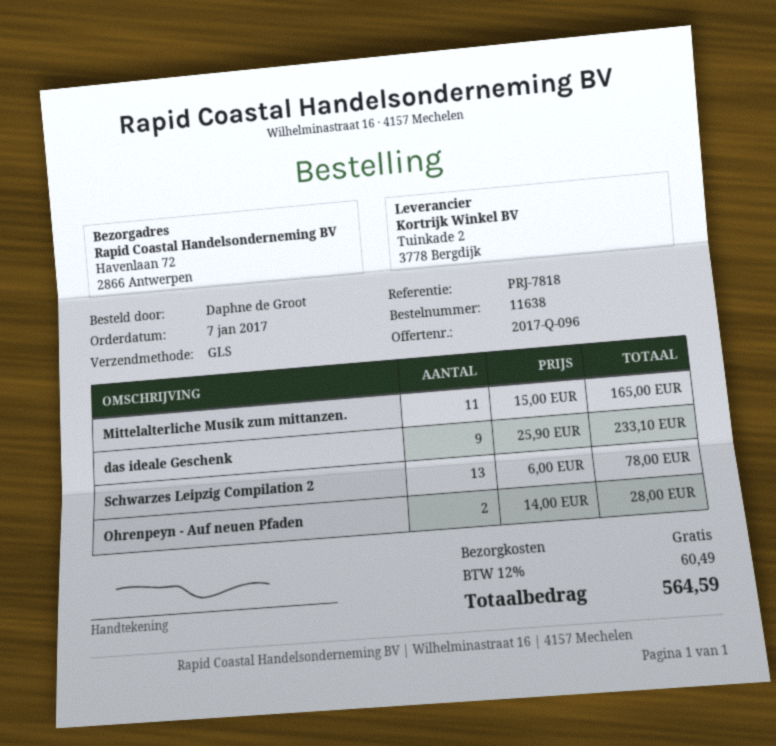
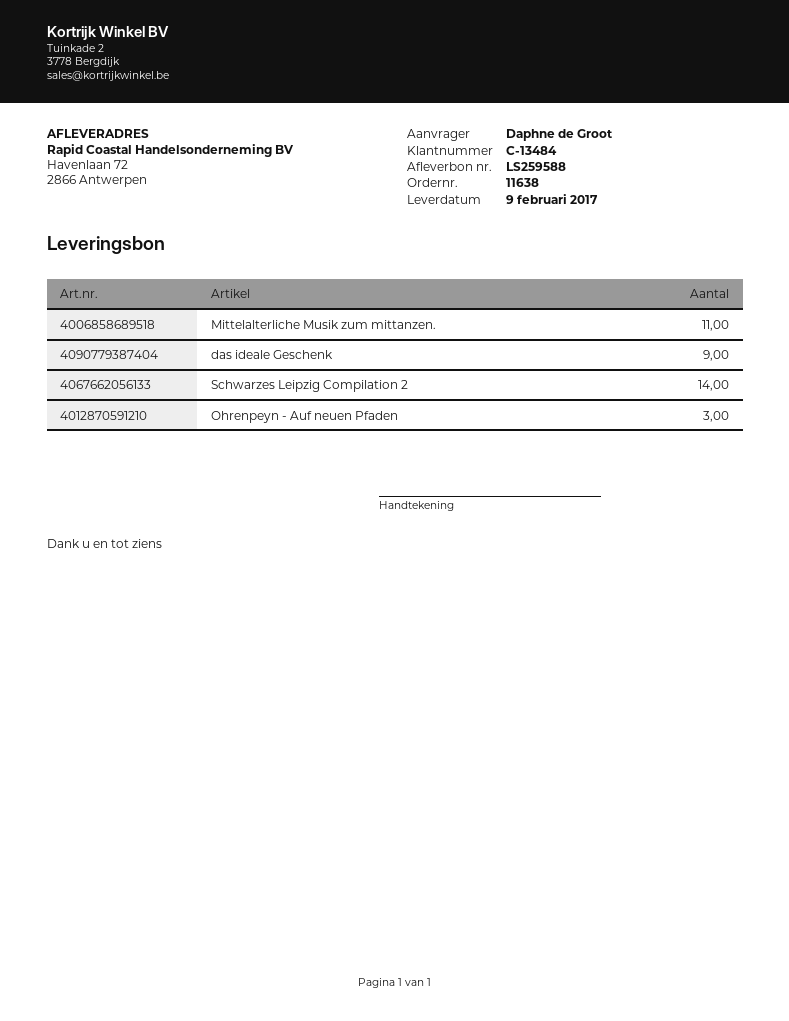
Schwarzes Leipzig Compilation 2: 13 -> 14
Ohrenpeyn - Auf neuen Pfaden: 2 -> 3

